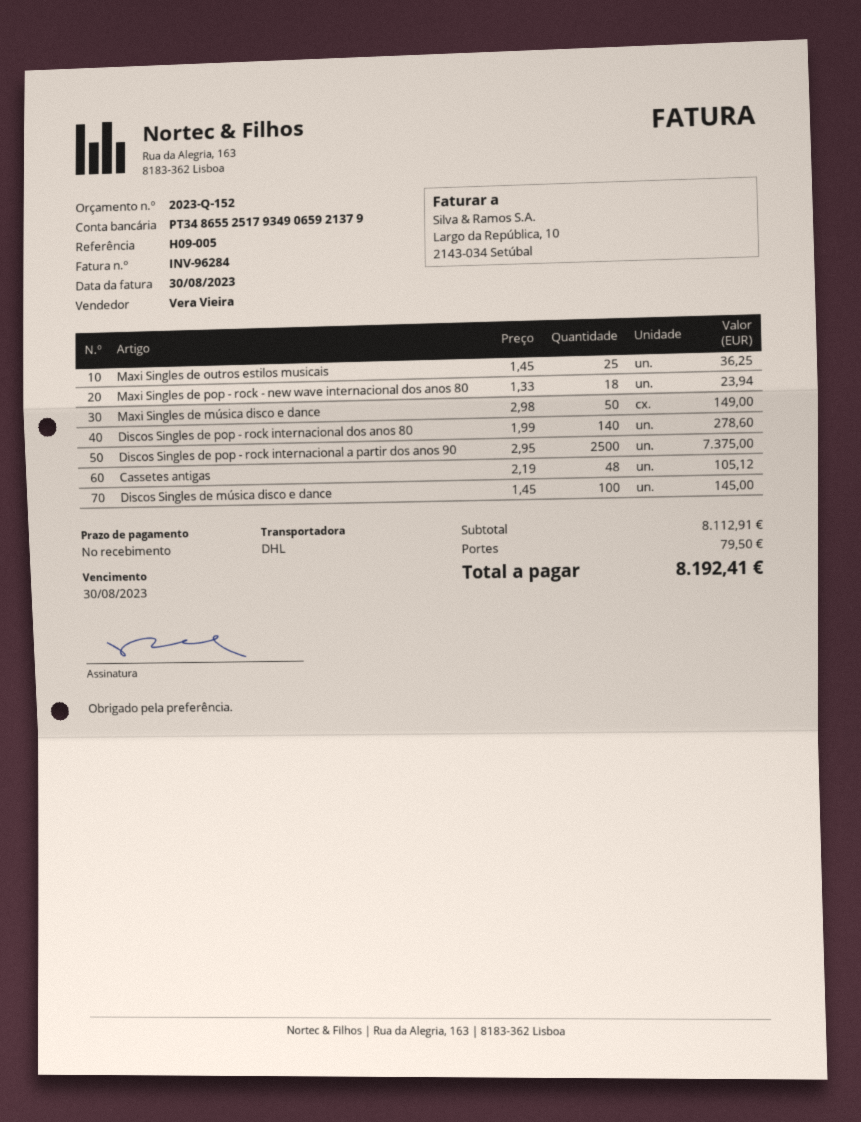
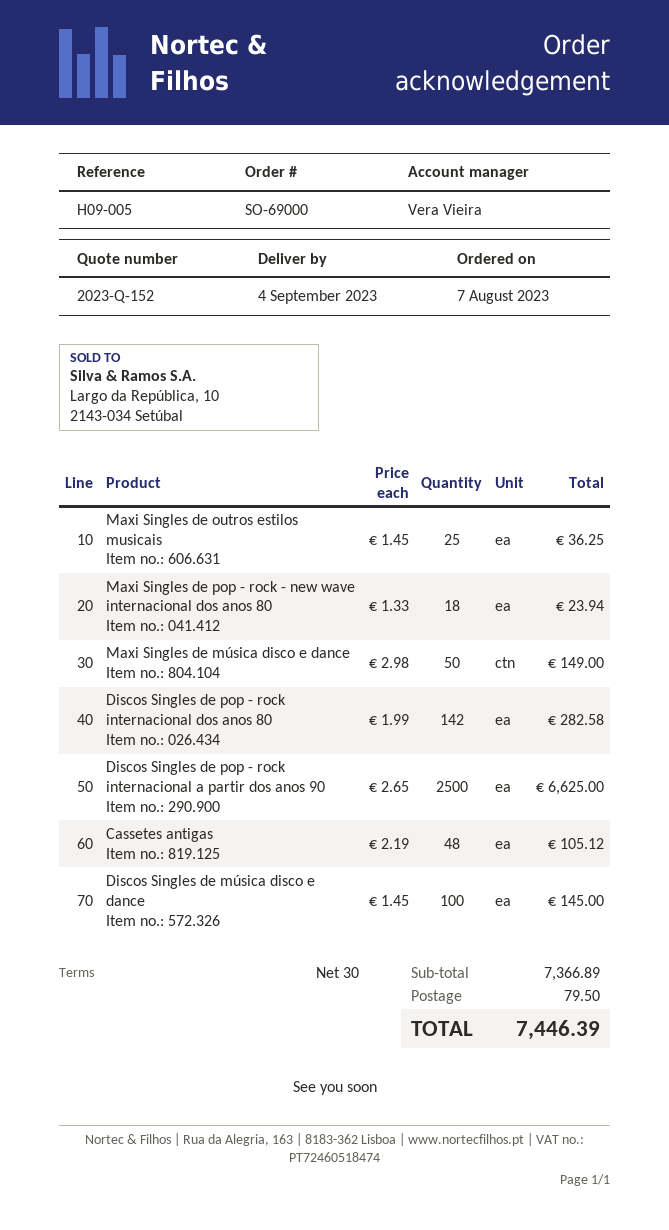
payment terms: on receipt -> 30 days
Discos Singles de pop - rock internacional dos anos 80: 140 x 1.99 = 278.60 -> 142 x 1.99 = 282.58
Discos Singles de pop - rock internacional a partir dos anos 90: 2500 x 2.95 = 7375.00 -> 2500 x 2.65 = 6625.00
subtotal: 8112.91 -> 7366.89
total: 8192.41 -> 7446.39

